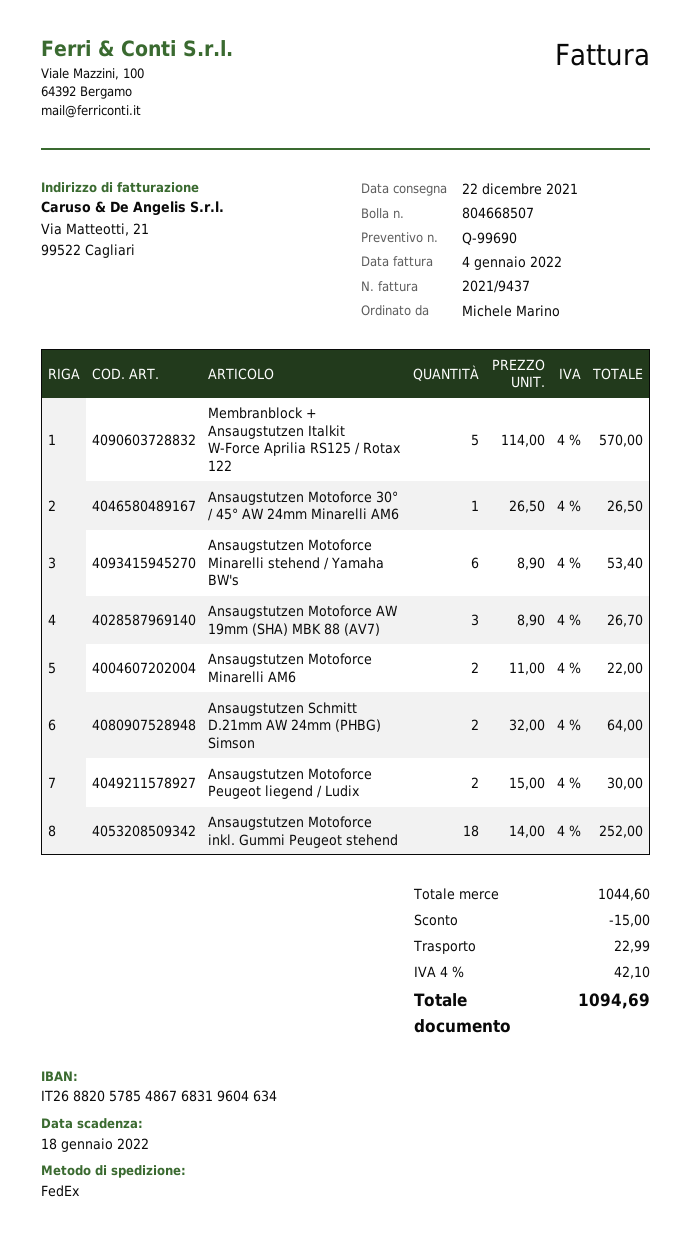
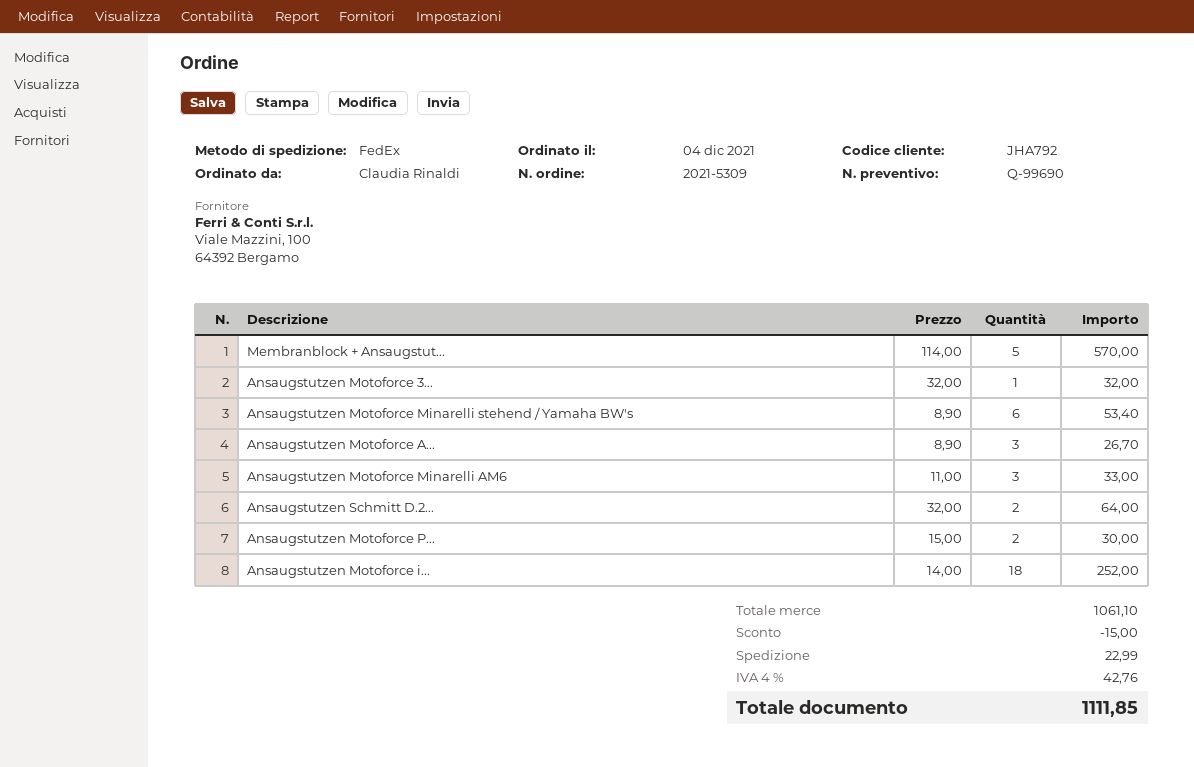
ordered by: Michele Marino -> Claudia Rinaldi
Ansaugstutzen Motoforce 30° / 45° AW 24mm Minarelli AM6: 1 x 26.50 = 26.50 -> 1 x 32.00 = 32.00
Ansaugstutzen Motoforce Minarelli AM6: 2 x 11.00 = 22.00 -> 3 x 11.00 = 33.00
subtotal: 1044.60 -> 1061.10
tax: 4% = 42.10 -> 4% = 42.76
total: 1094.69 -> 1111.85

